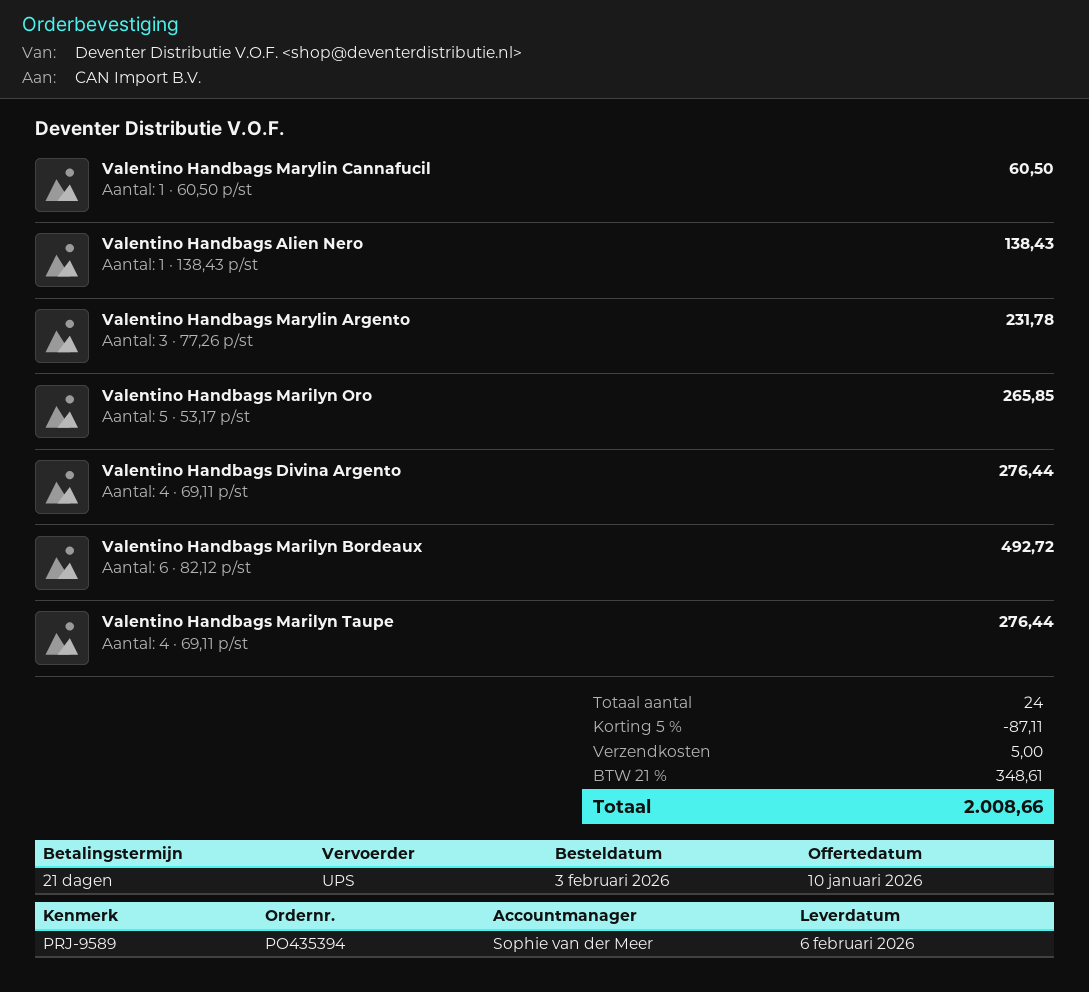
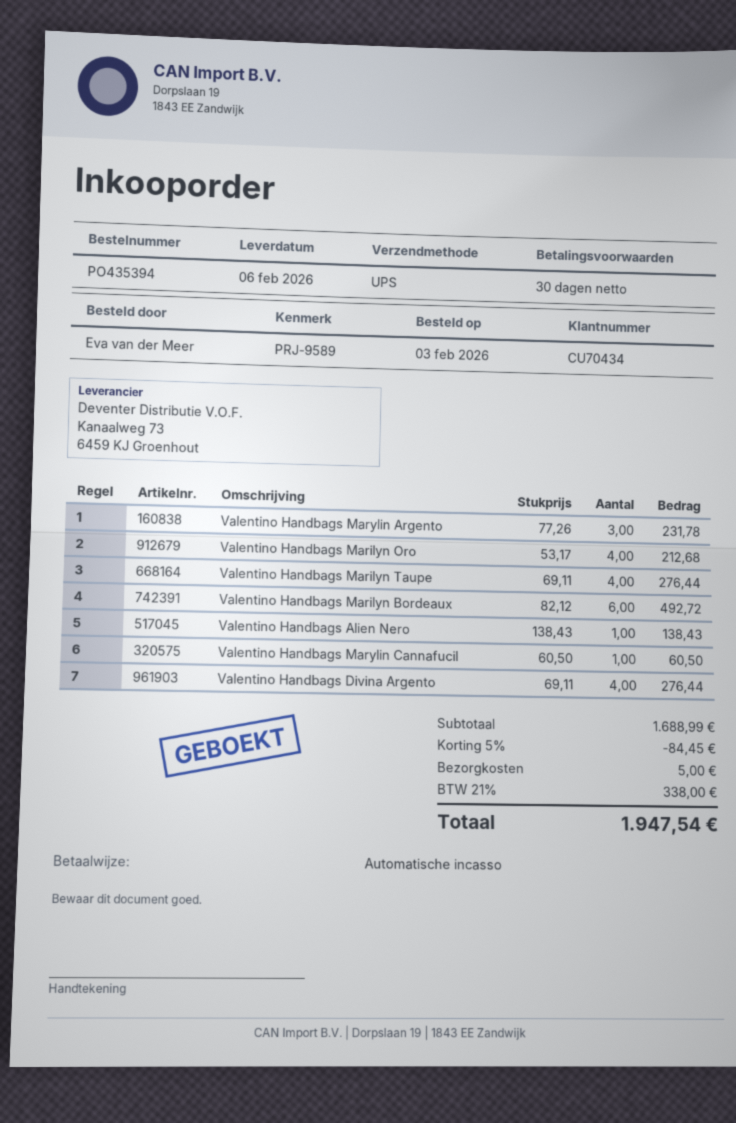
payment terms: 21 days -> 30 days
Valentino Handbags Marilyn Oro: 5 x 53.17 = 265.85 -> 4 x 53.17 = 212.68
discount: 5% = 87.11 -> 5% = 84.45
tax: 21% = 348.61 -> 21% = 338.00
total: 2008.66 -> 1947.54

